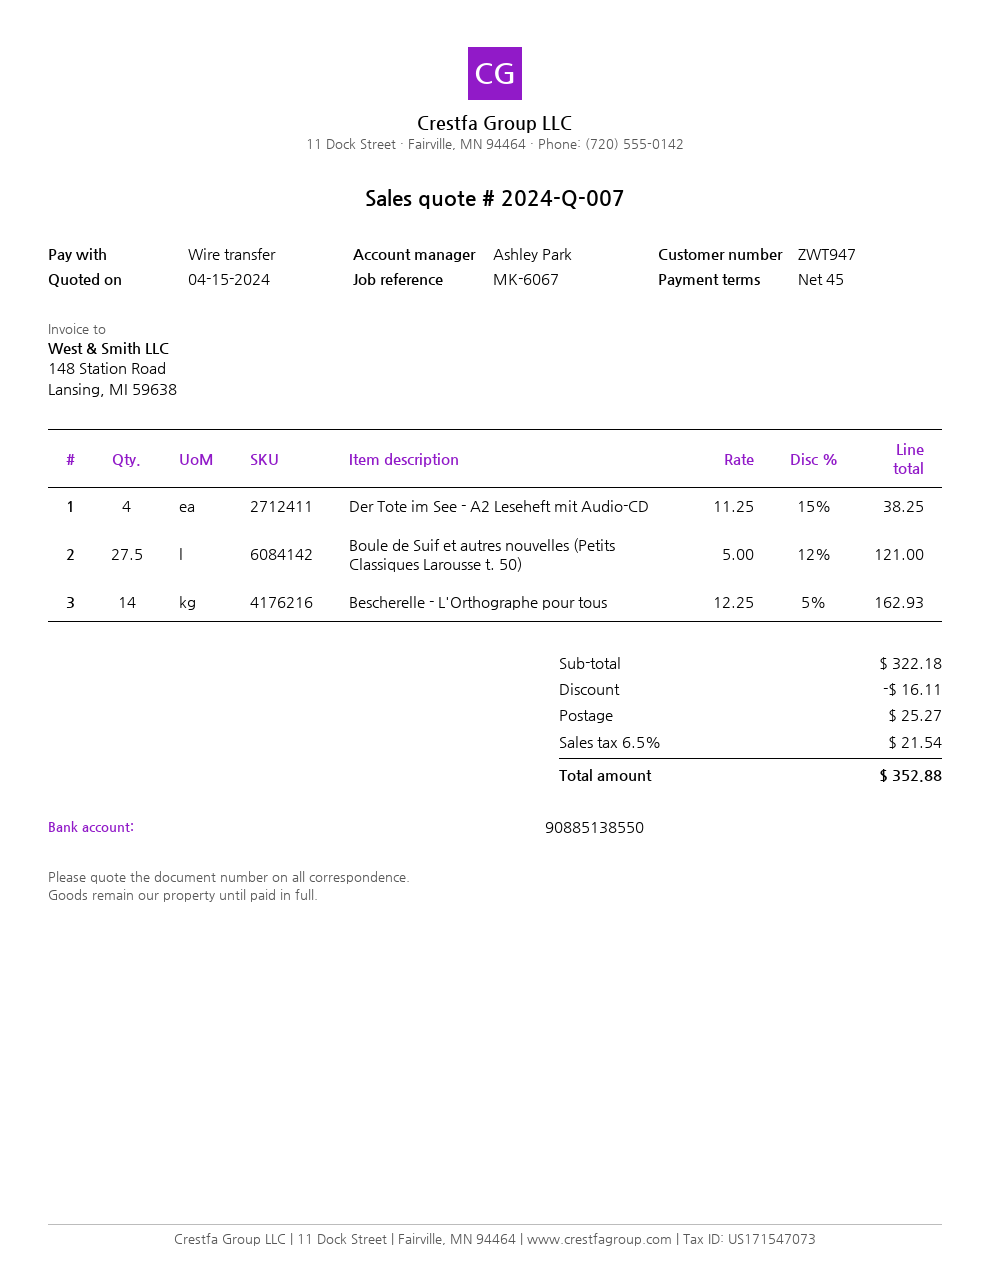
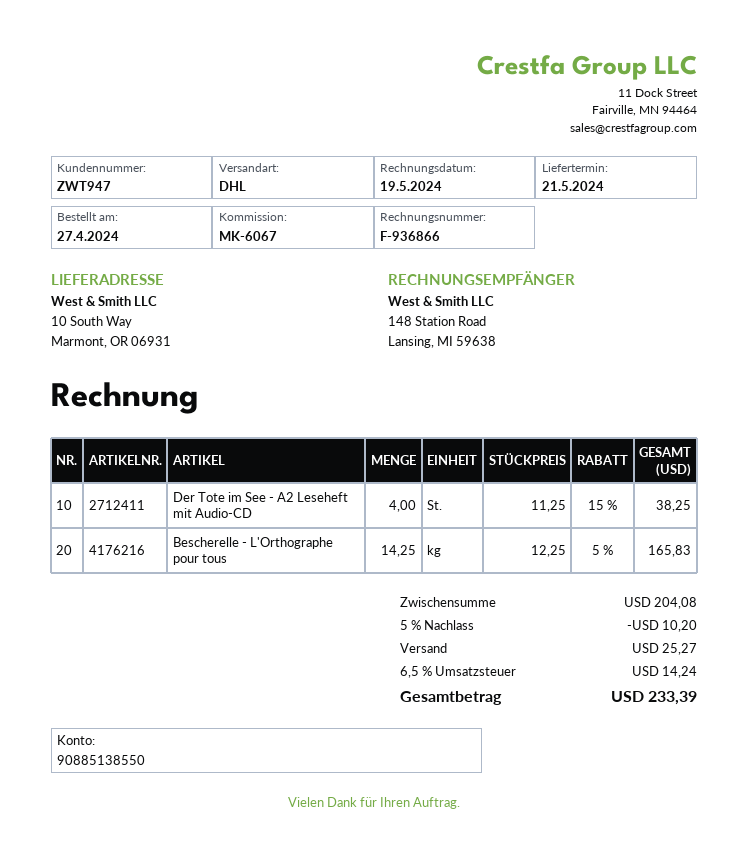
Boule de Suif et autres nouvelles (Petits Classiques Larousse t. 50): 27.5 x 5.00 - 12% = 121.00 -> none
Bescherelle - L'Orthographe pour tous: 14 x 12.25 - 5% = 162.93 -> 14.25 x 12.25 - 5% = 165.83
subtotal: 322.18 -> 204.08
discount: 16.11 -> 10.20
tax: 6.5% = 21.54 -> 6.5% = 14.24
total: 352.88 -> 233.39

